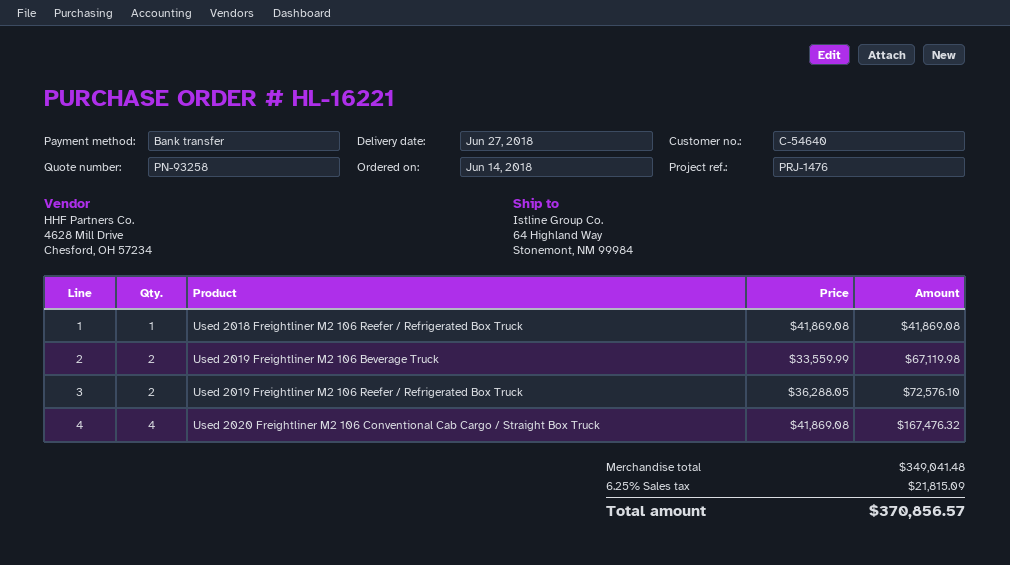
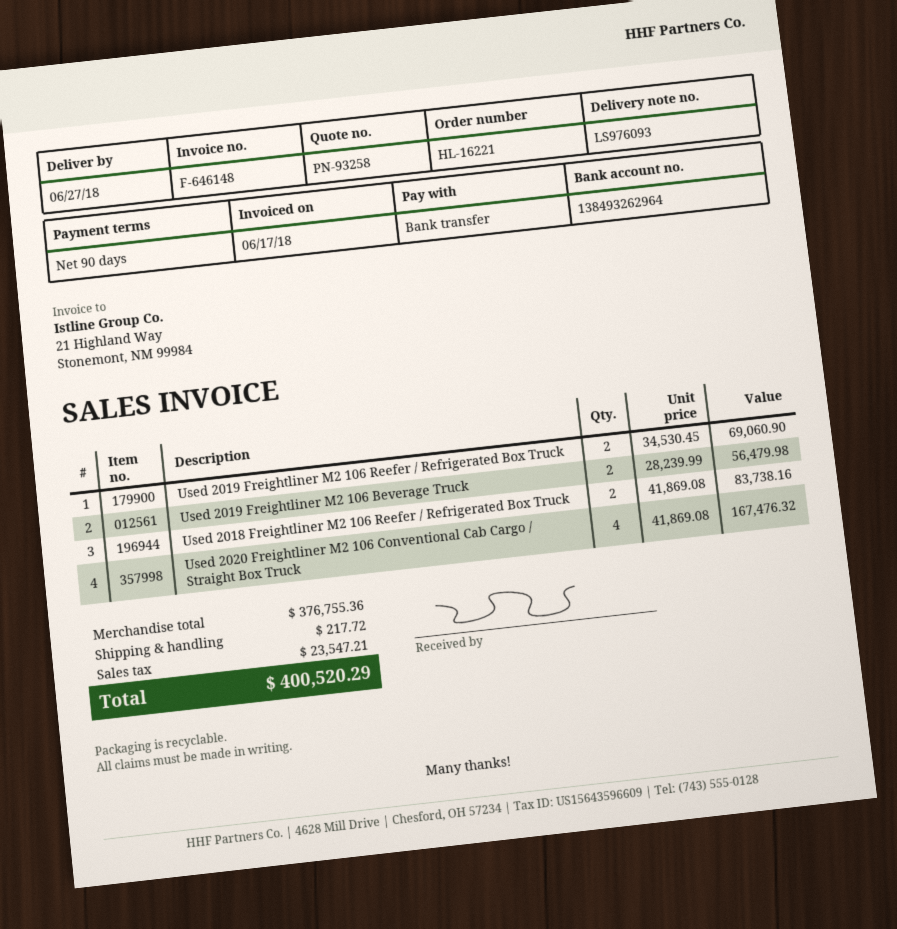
Used 2018 Freightliner M2 106 Reefer / Refrigerated Box Truck: 1 x 41869.08 = 41869.08 -> 2 x 41869.08 = 83738.16
Used 2019 Freightliner M2 106 Beverage Truck: 2 x 33559.99 = 67119.98 -> 2 x 28239.99 = 56479.98
Used 2019 Freightliner M2 106 Reefer / Refrigerated Box Truck: 2 x 36288.05 = 72576.10 -> 2 x 34530.45 = 69060.90
subtotal: 349041.48 -> 376755.36
shipping: none -> 217.72
tax: 21815.09 -> 23547.21
total: 370856.57 -> 400520.29

